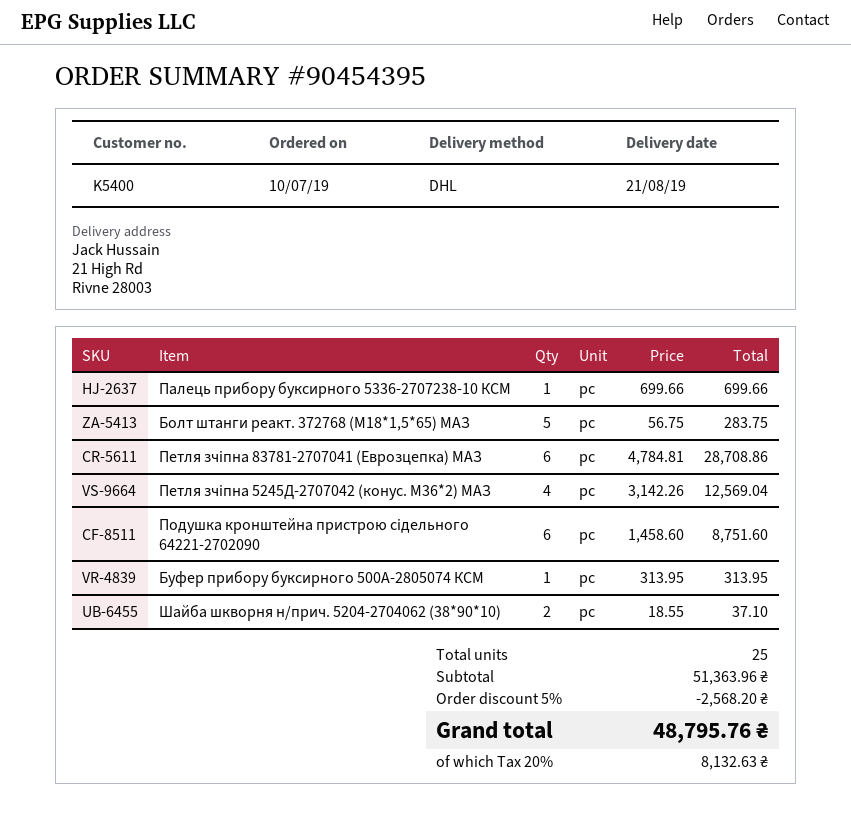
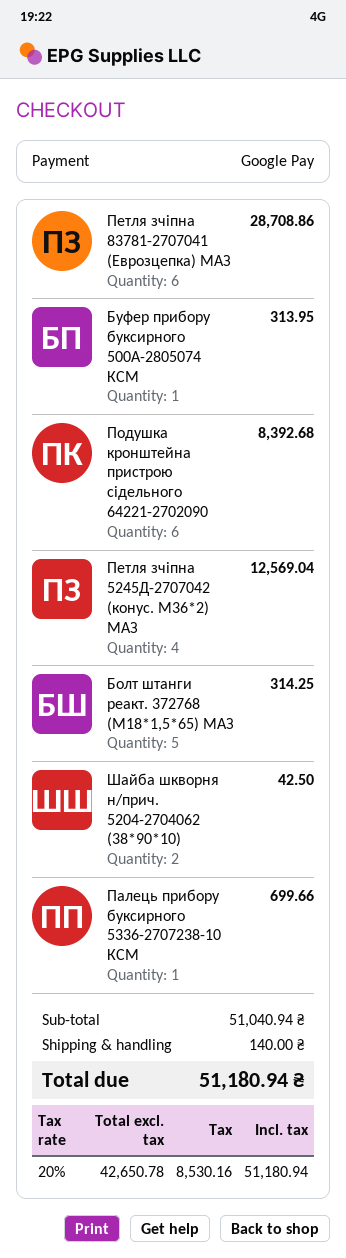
Болт штанги реакт. 372768 (М18*1,5*65) МАЗ: 5 for 283.75 -> 5 for 314.25
Подушка кронштейна пристрою сідельного 64221-2702090: 6 for 8751.60 -> 6 for 8392.68
Шайба шкворня н/прич. 5204-2704062 (38*90*10): 2 for 37.10 -> 2 for 42.50
subtotal: 51363.96 -> 51040.94
discount: 5% = 2568.20 -> none
shipping: none -> 140.00
tax: 20% = 8132.63 -> 20% = 8530.16
total: 48795.76 -> 51180.94

